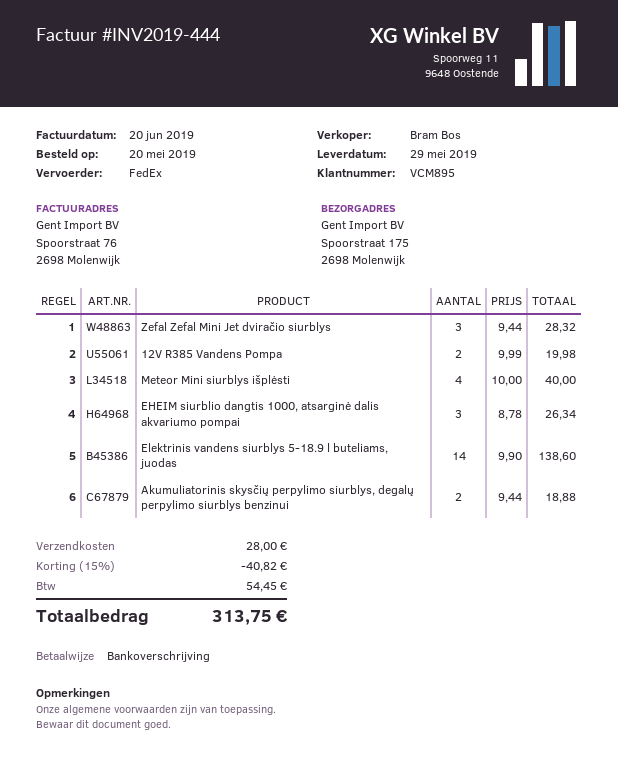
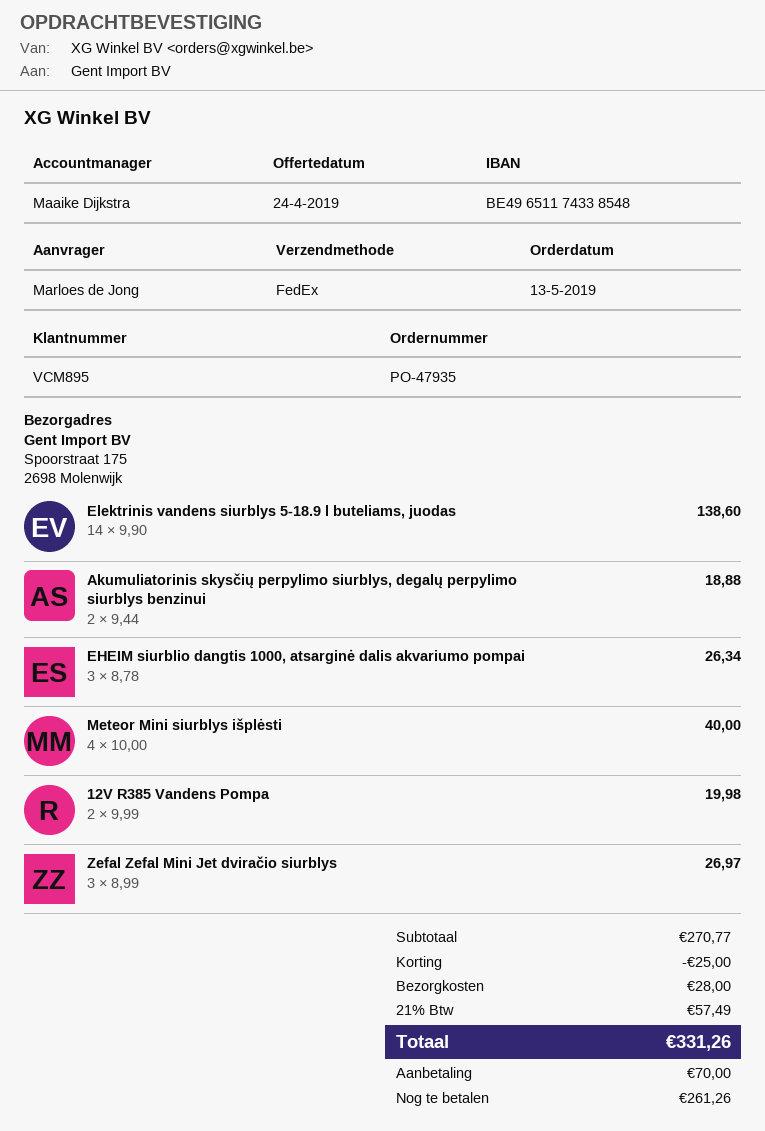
order date: 2019-05-20 -> 2019-05-13
sales rep: Bram Bos -> Maaike Dijkstra
Zefal Zefal Mini Jet dviračio siurblys: 3 x 9.44 = 28.32 -> 3 x 8.99 = 26.97
discount: 40.82 -> 25.00
tax: 54.45 -> 57.49
total: 313.75 -> 331.26

